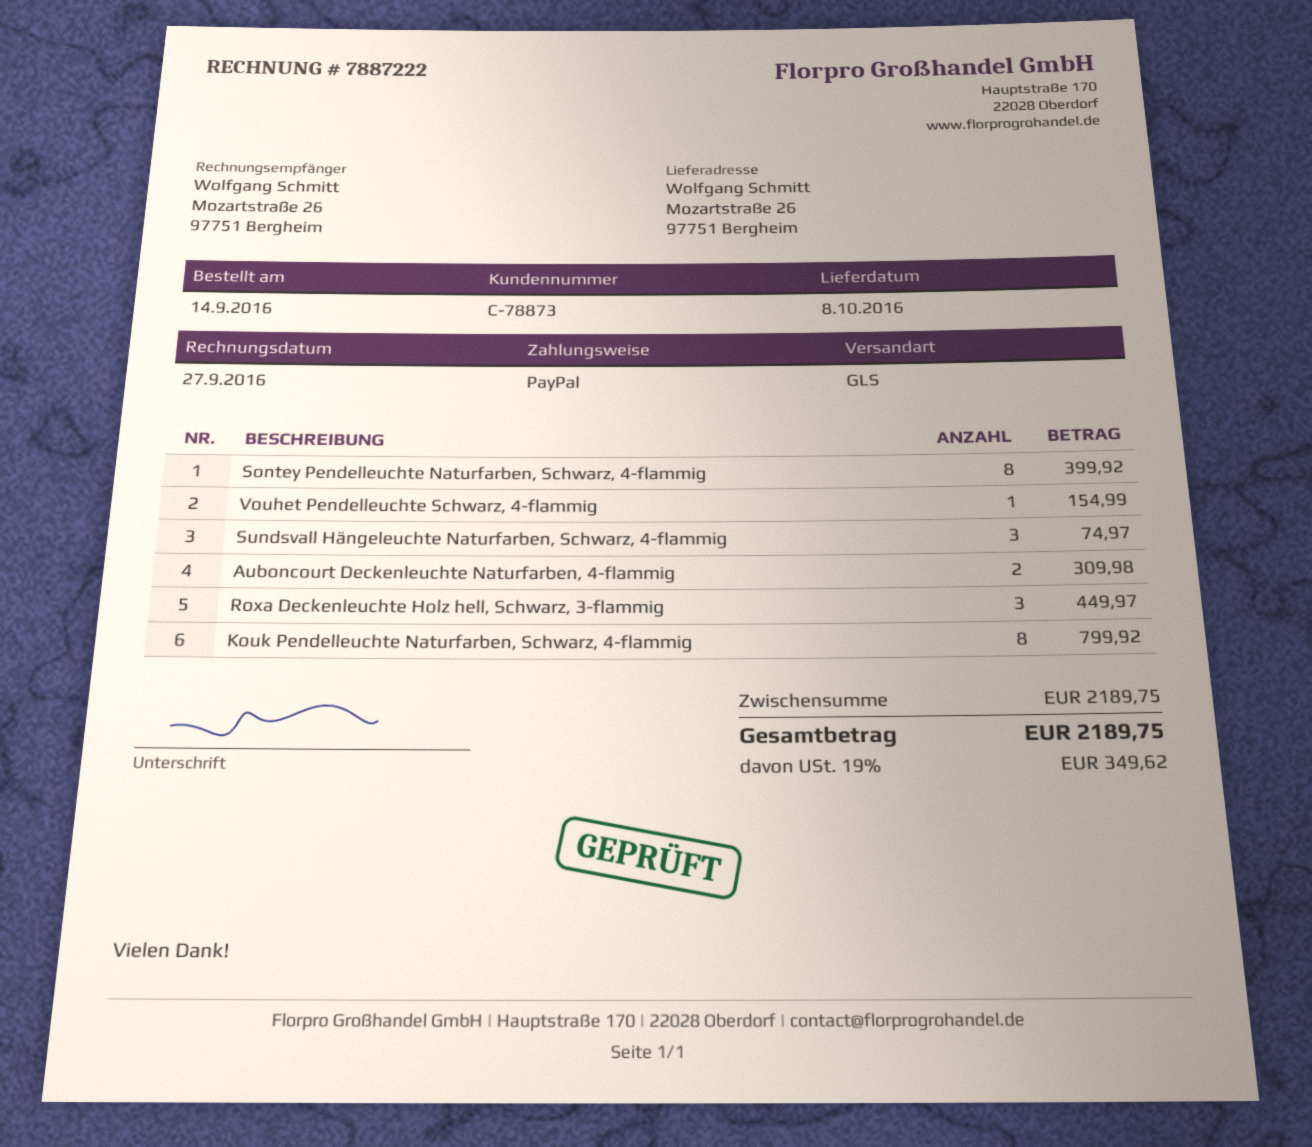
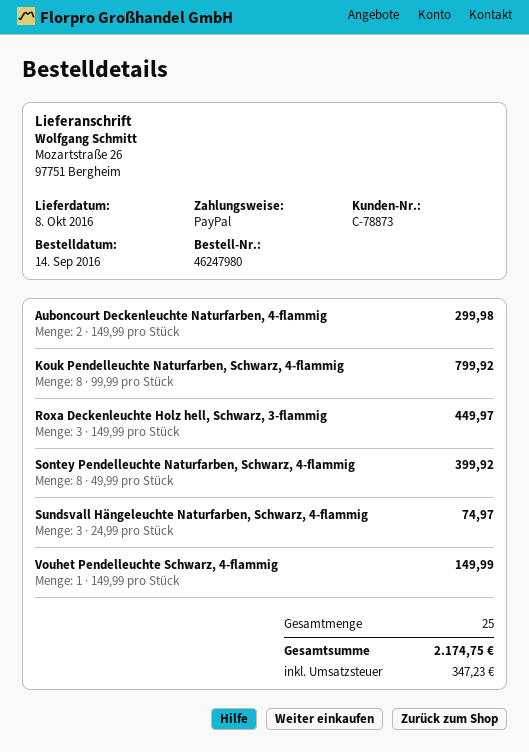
Vouhet Pendelleuchte Schwarz, 4-flammig: 1 for 154.99 -> 1 for 149.99
Auboncourt Deckenleuchte Naturfarben, 4-flammig: 2 for 309.98 -> 2 for 299.98
tax: 349.62 -> 347.23
total: 2189.75 -> 2174.75

